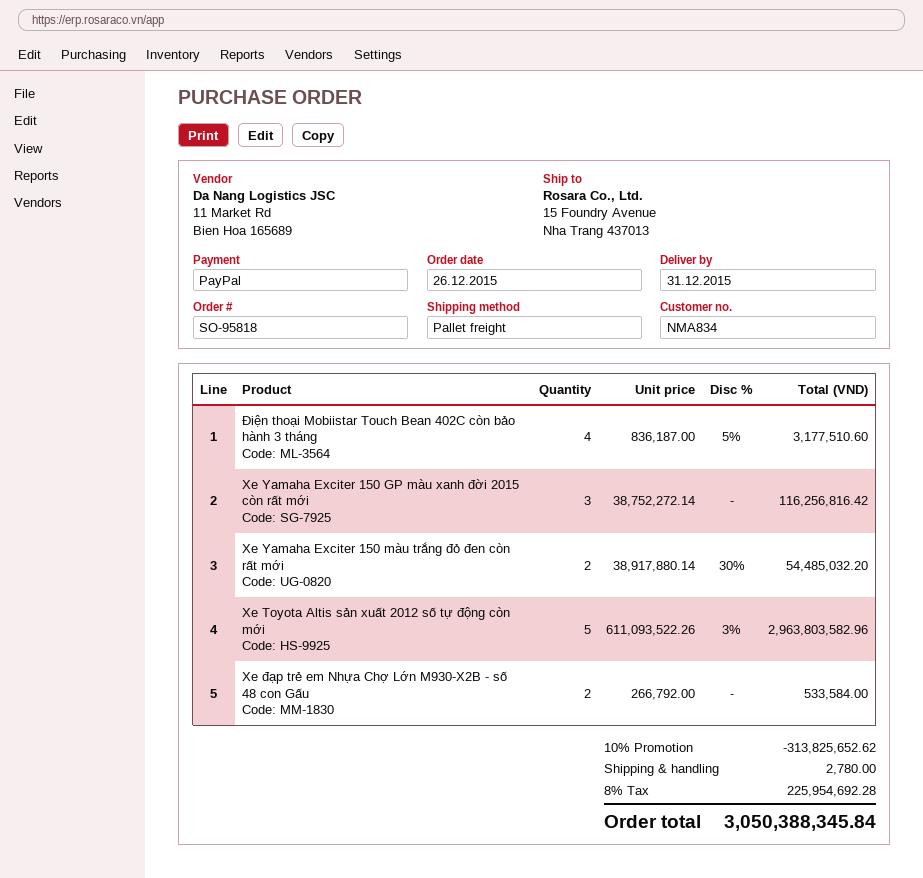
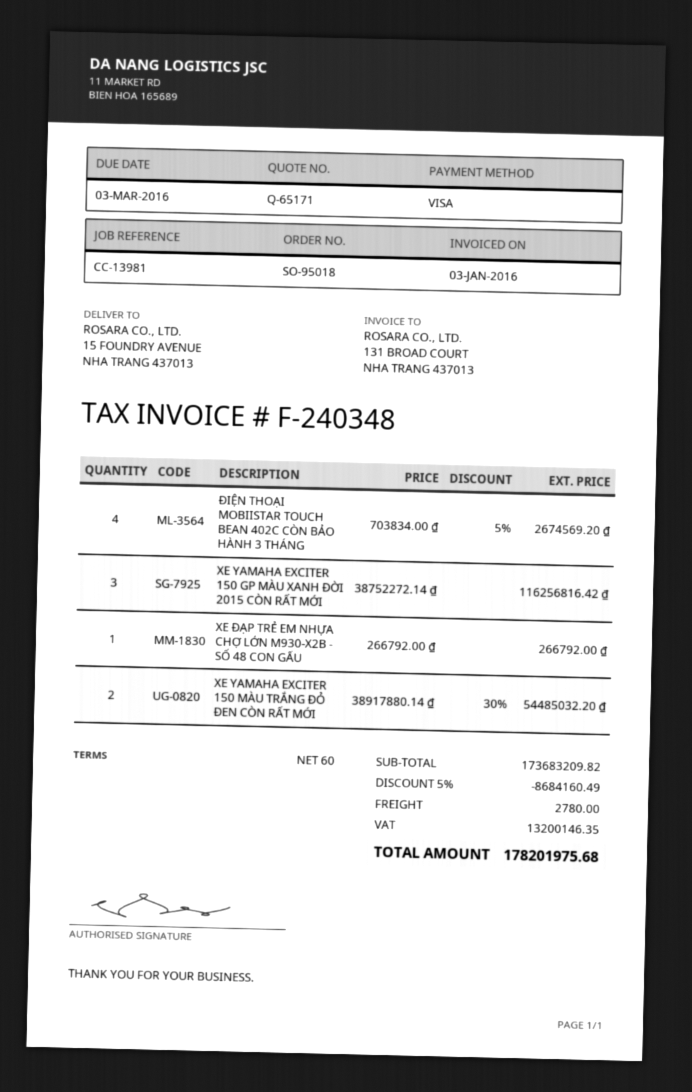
order number: SO-95818 -> SO-95018
payment method: PayPal -> Visa
Điện thoại Mobiistar Touch Bean 402C còn bảo hành 3 tháng: 4 x 836187.00 - 5% = 3177510.60 -> 4 x 703834.00 - 5% = 2674569.20
Xe Toyota Altis sản xuất 2012 số tự động còn mới: 5 x 611093522.26 - 3% = 2963803582.96 -> none
Xe đạp trẻ em Nhựa Chợ Lớn M930-X2B - số 48 con Gấu: 2 x 266792.00 = 533584.00 -> 1 x 266792.00 = 266792.00
discount: 10% = 313825652.62 -> 5% = 8684160.49
tax: 225954692.28 -> 13200146.35
total: 3050388345.84 -> 178201975.68

